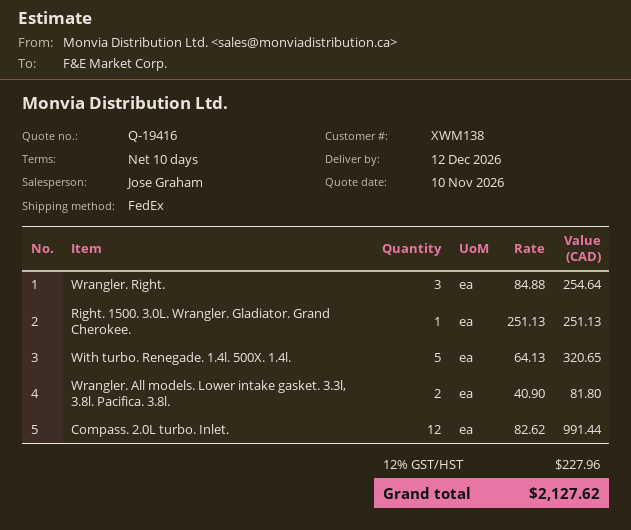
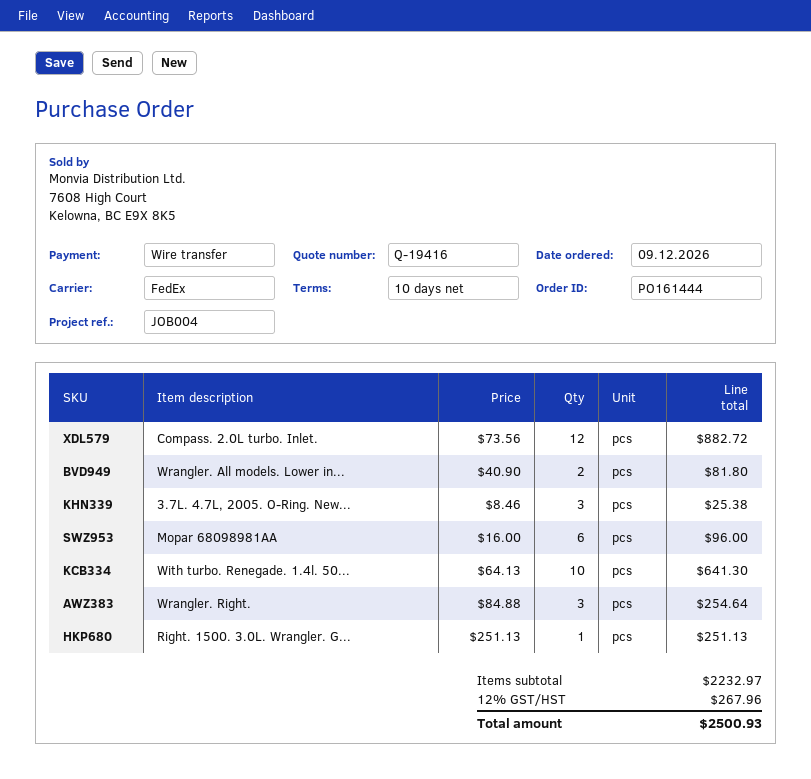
With turbo. Renegade. 1.4l. 500X. 1.4l.: 5 x 64.13 = 320.65 -> 10 x 64.13 = 641.30
Compass. 2.0L turbo. Inlet.: 12 x 82.62 = 991.44 -> 12 x 73.56 = 882.72
3.7L. 4.7L, 2005. O-Ring. New...: none -> 3 x 8.46 = 25.38
Mopar 68098981AA: none -> 6 x 16.00 = 96.00
tax: 12% = 227.96 -> 12% = 267.96
total: 2127.62 -> 2500.93

